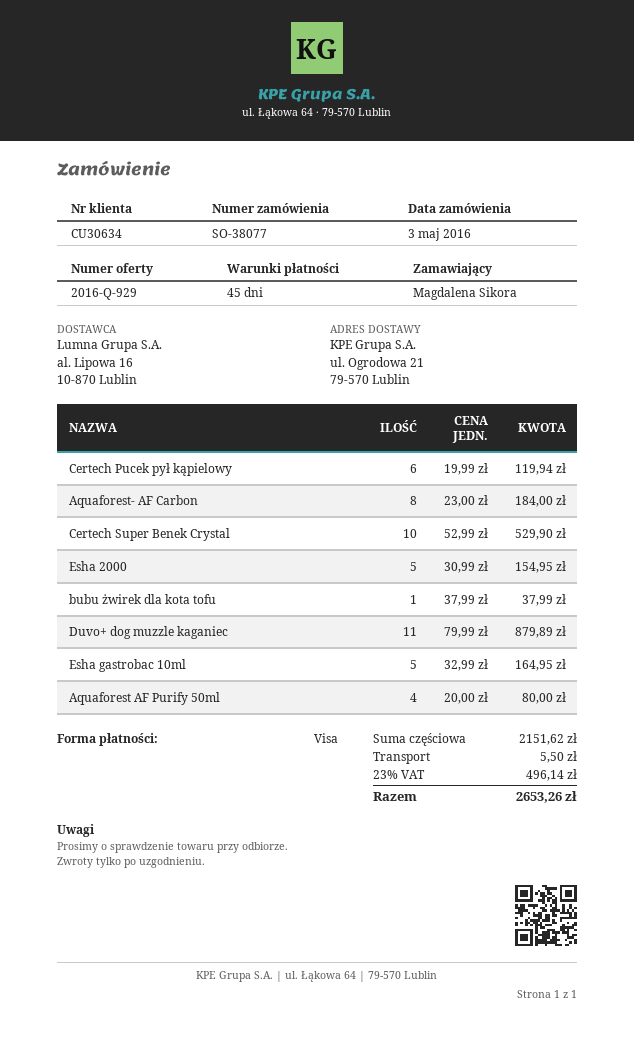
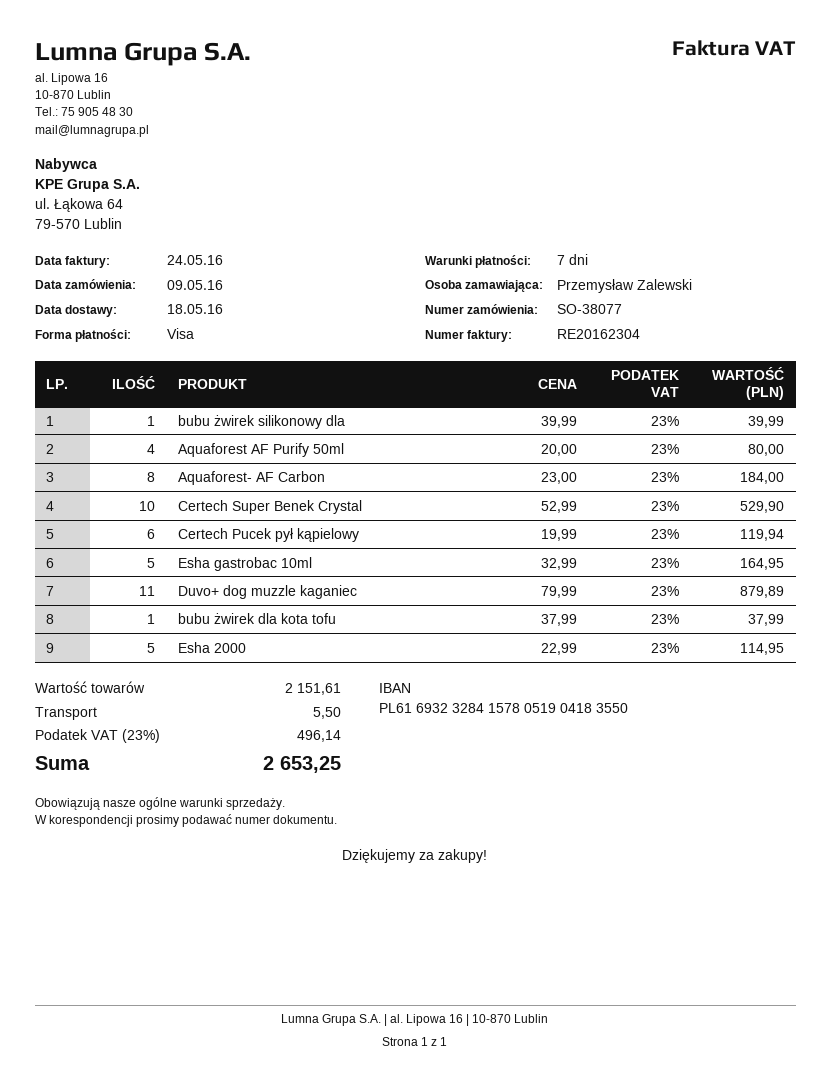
order date: 2016-05-03 -> 2016-05-09
payment terms: 45 days -> 7 days
ordered by: Magdalena Sikora -> Przemysław Zalewski
Esha 2000: 5 x 30.99 = 154.95 -> 5 x 22.99 = 114.95
bubu żwirek silikonowy dla: none -> 1 x 39.99 = 39.99
subtotal: 2151.62 -> 2151.61
total: 2653.26 -> 2653.25

